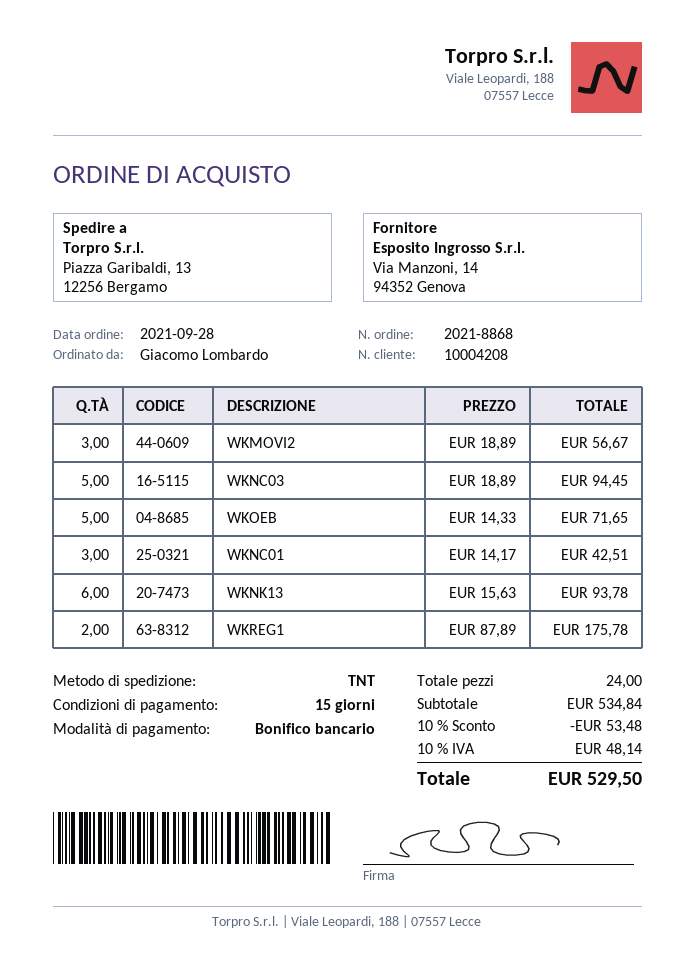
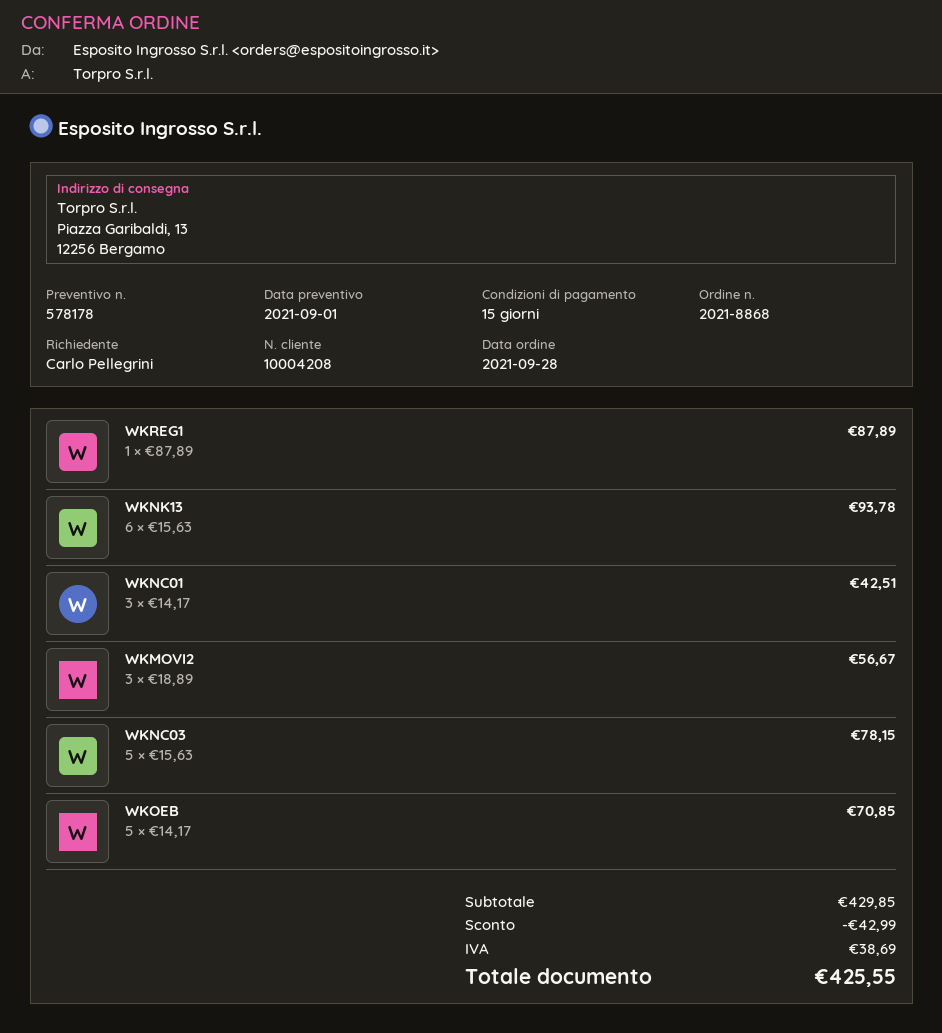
ordered by: Giacomo Lombardo -> Carlo Pellegrini
WKNC03: 5 x 18.89 = 94.45 -> 5 x 15.63 = 78.15
WKOEB: 5 x 14.33 = 71.65 -> 5 x 14.17 = 70.85
WKREG1: 2 x 87.89 = 175.78 -> 1 x 87.89 = 87.89
subtotal: 534.84 -> 429.85
discount: 53.48 -> 42.99
tax: 48.14 -> 38.69
total: 529.50 -> 425.55

